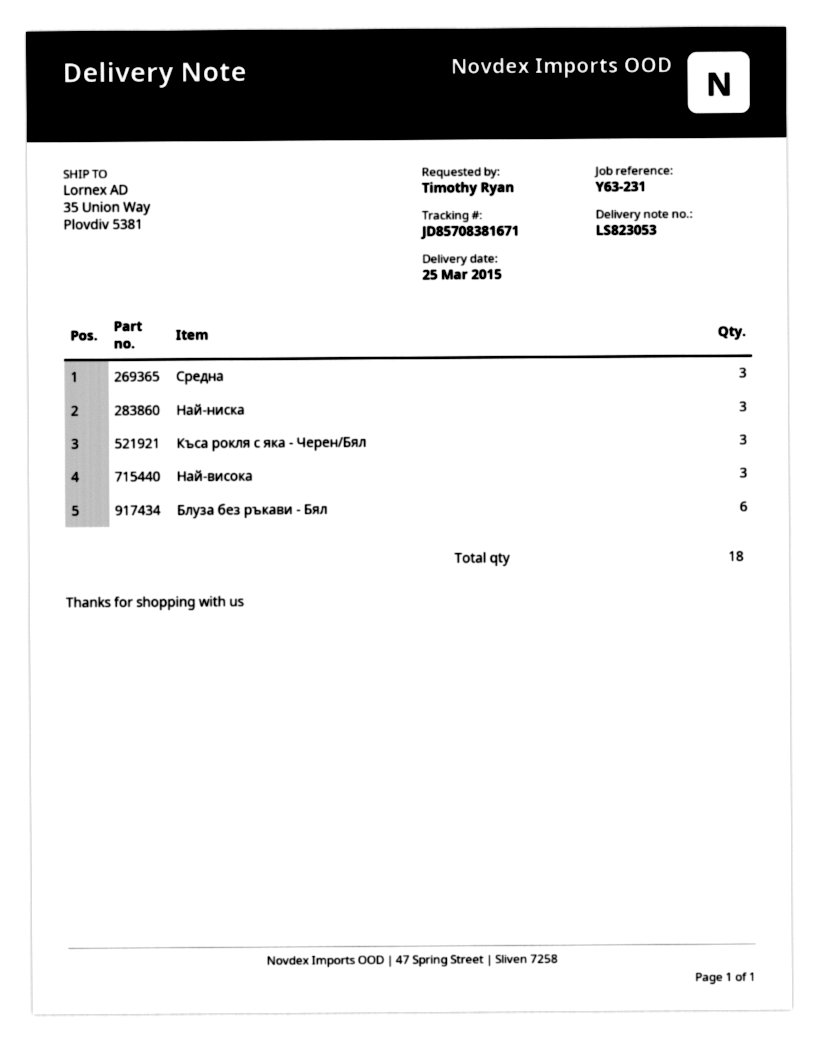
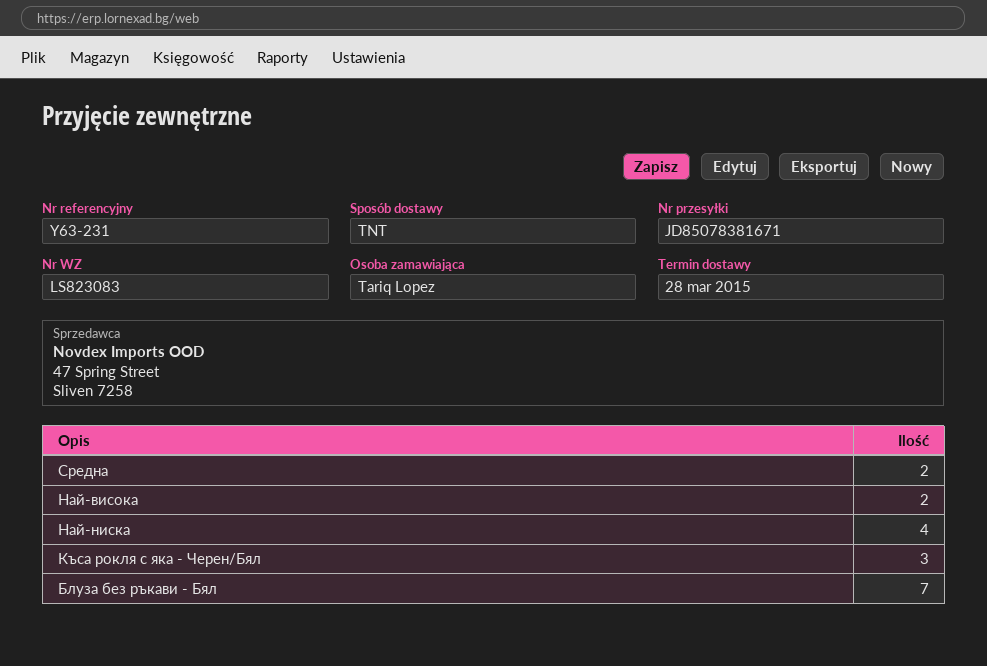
delivery note number: LS823053 -> LS823083
delivery date: 2015-03-25 -> 2015-03-28
ordered by: Timothy Ryan -> Tariq Lopez
tracking number: JD85708381671 -> JD85078381671
Средна: 3 -> 2
Най-ниска: 3 -> 4
Най-висока: 3 -> 2
Блуза без ръкави - Бял: 6 -> 7

